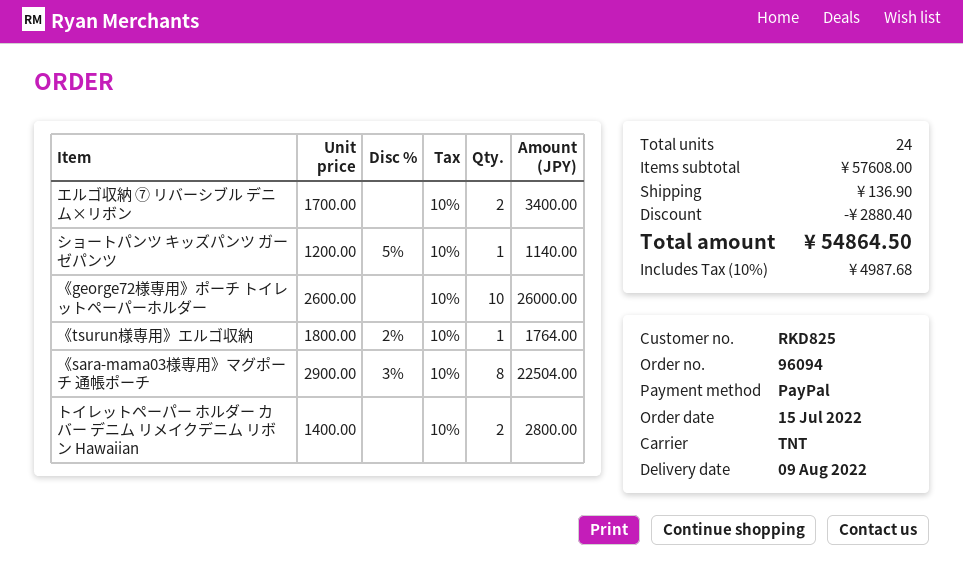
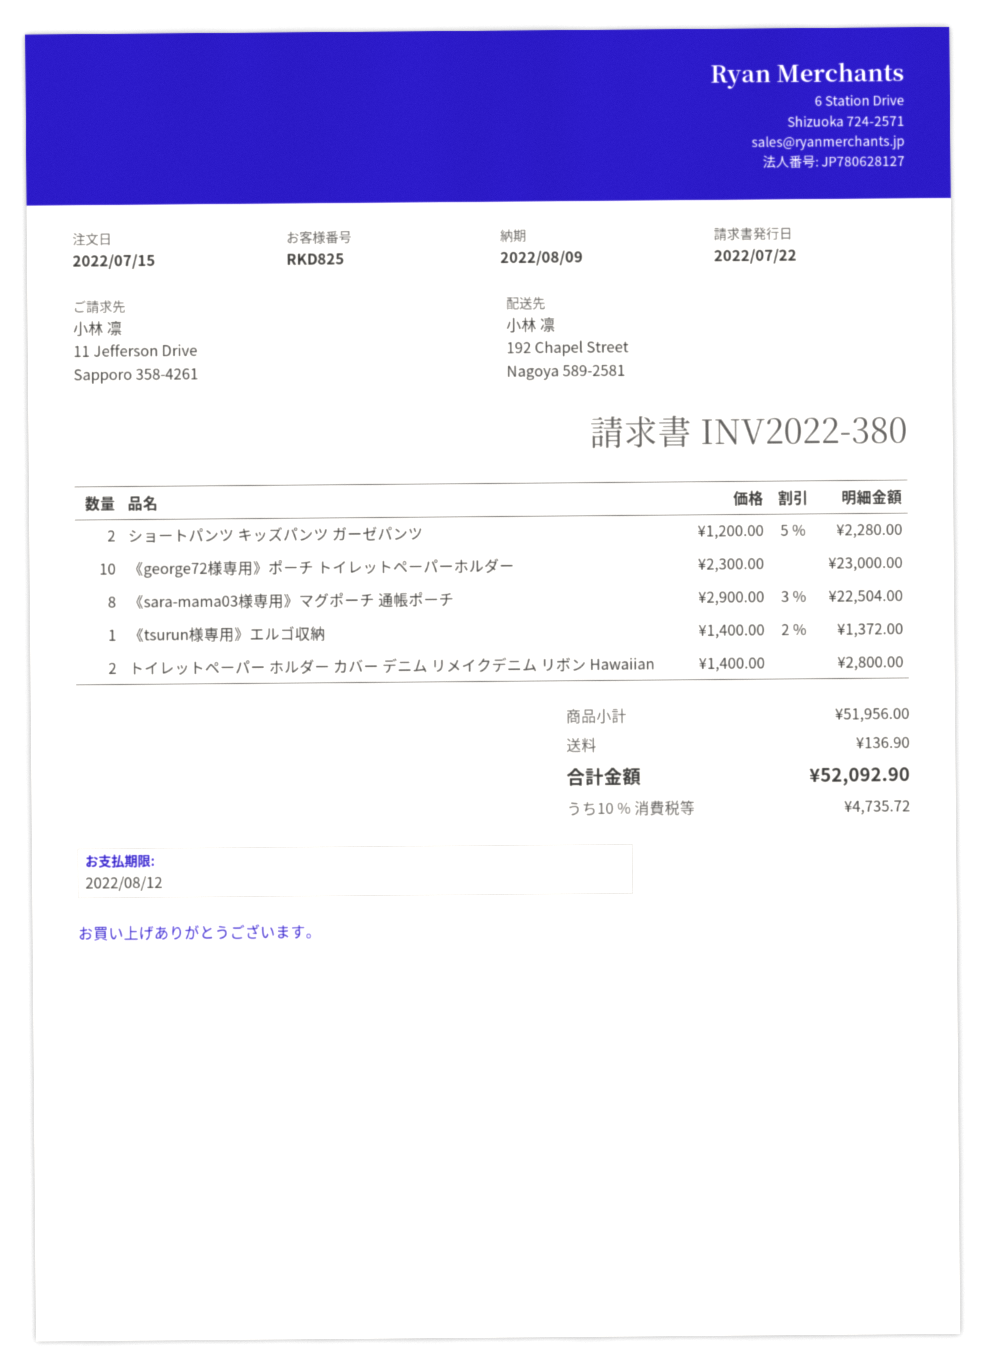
エルゴ収納 ⑦ リバーシブル デニム×リボン: 2 x 1700.00 = 3400.00 -> none
ショートパンツ キッズパンツ ガーゼパンツ: 1 x 1200.00 - 5% = 1140.00 -> 2 x 1200.00 - 5% = 2280.00
《george72様専用》ポーチ トイレットペーパーホルダー: 10 x 2600.00 = 26000.00 -> 10 x 2300.00 = 23000.00
《tsurun様専用》エルゴ収納: 1 x 1800.00 - 2% = 1764.00 -> 1 x 1400.00 - 2% = 1372.00
subtotal: 57608.00 -> 51956.00
discount: 2880.40 -> none
tax: 10% = 4987.68 -> 10% = 4735.72
total: 54864.50 -> 52092.90

